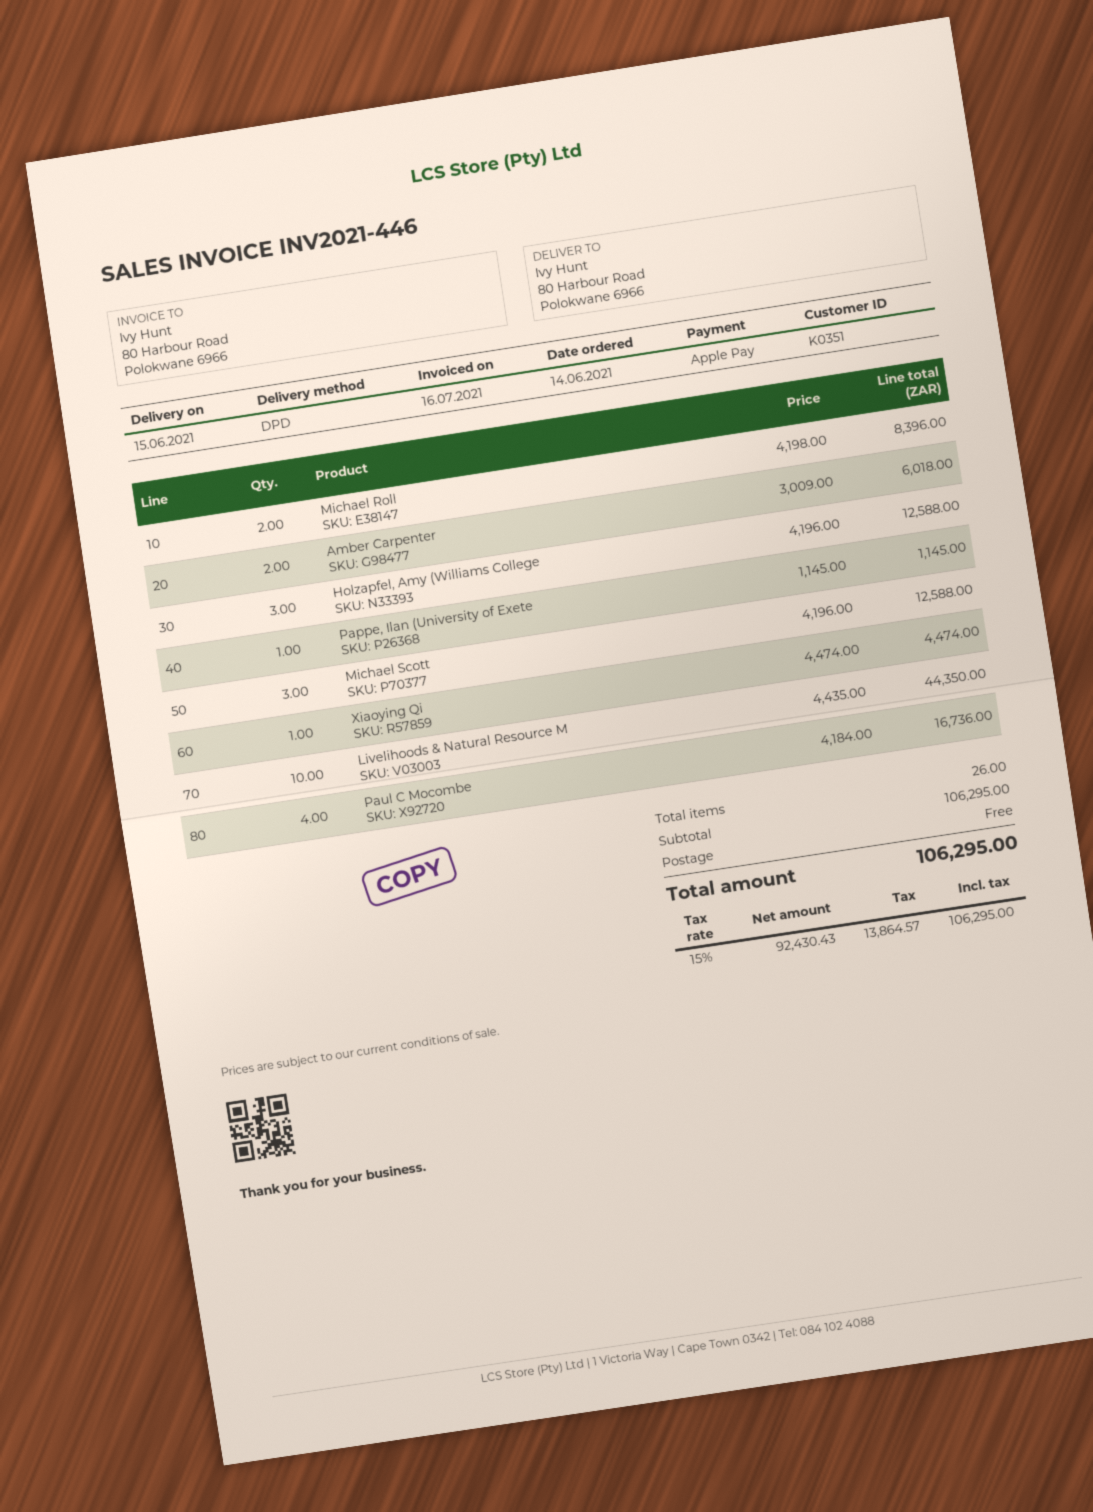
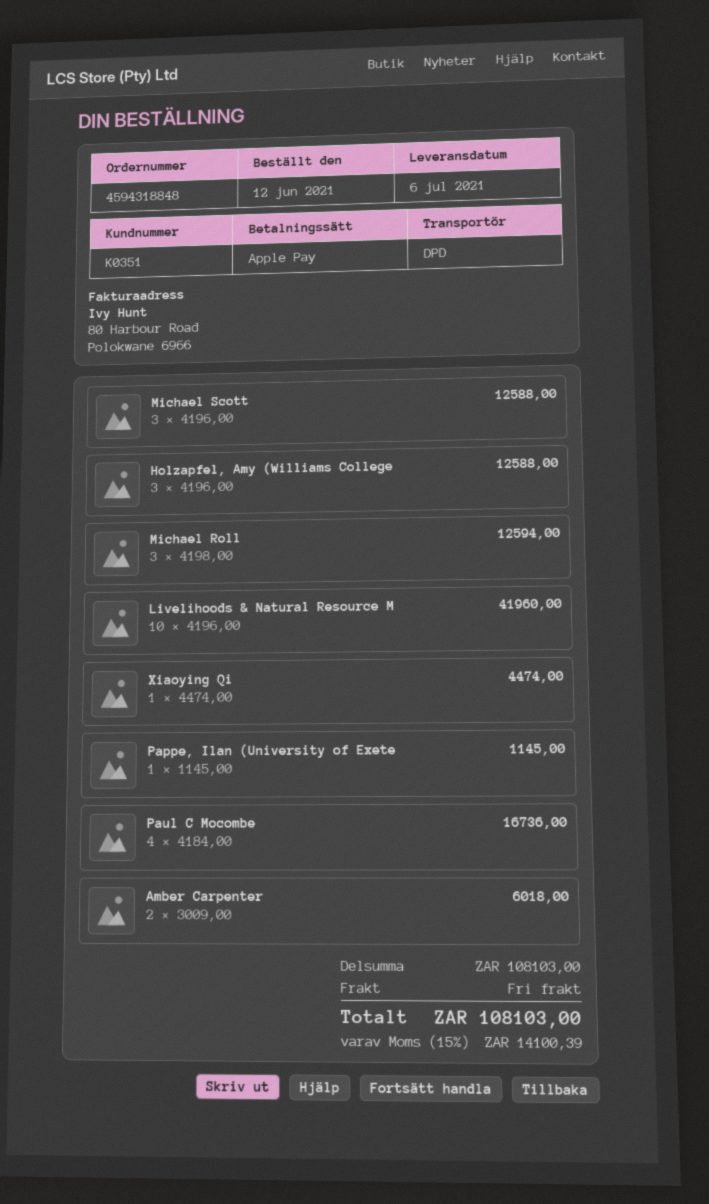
order date: 2021-06-14 -> 2021-06-12
delivery date: 2021-06-15 -> 2021-07-06
Michael Roll: 2 x 4198.00 = 8396.00 -> 3 x 4198.00 = 12594.00
Livelihoods & Natural Resource M: 10 x 4435.00 = 44350.00 -> 10 x 4196.00 = 41960.00
subtotal: 106295.00 -> 108103.00
tax: 15% = 13864.57 -> 15% = 14100.39
total: 106295.00 -> 108103.00

